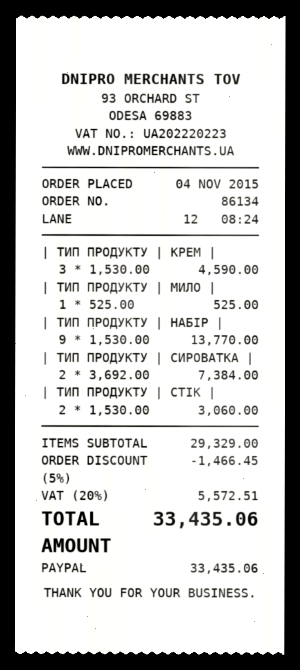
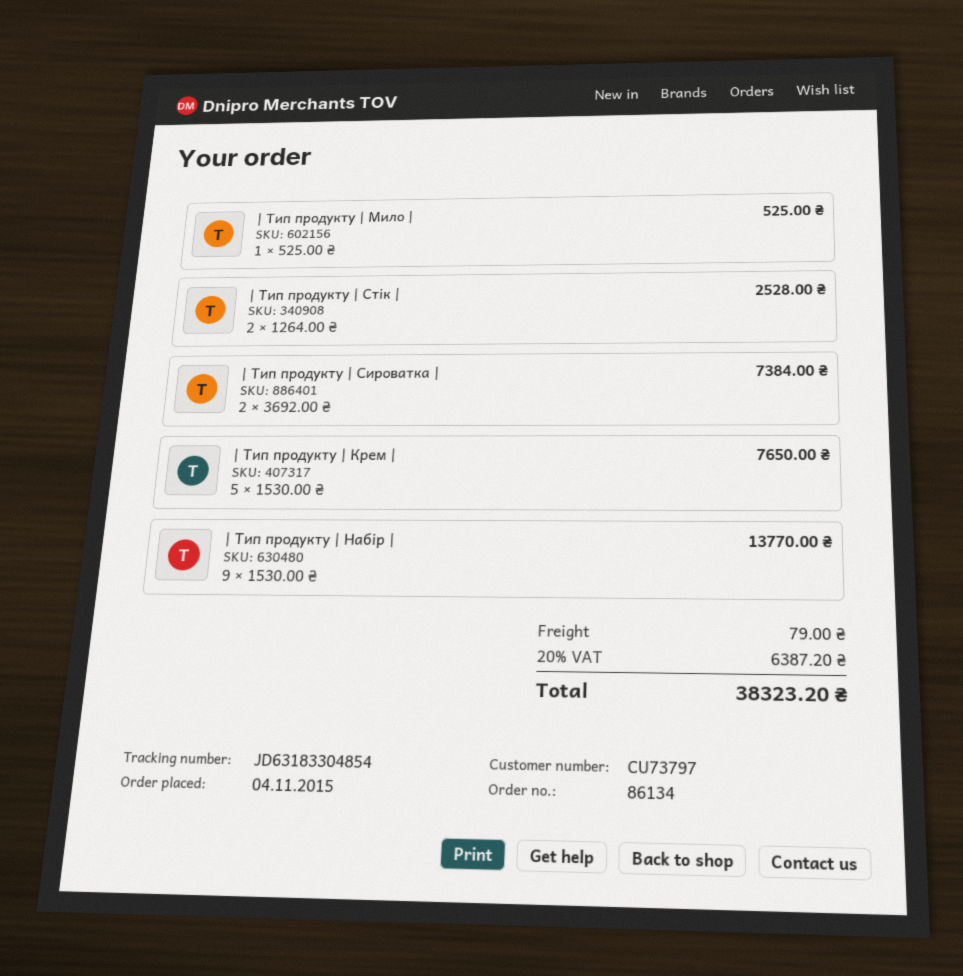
| ТИП ПРОДУКТУ | КРЕМ |: 3 x 1530.00 = 4590.00 -> 5 x 1530.00 = 7650.00
| ТИП ПРОДУКТУ | СТІК |: 2 x 1530.00 = 3060.00 -> 2 x 1264.00 = 2528.00
discount: 5% = 1466.45 -> none
shipping: none -> 79.00
tax: 20% = 5572.51 -> 20% = 6387.20
total: 33435.06 -> 38323.20

